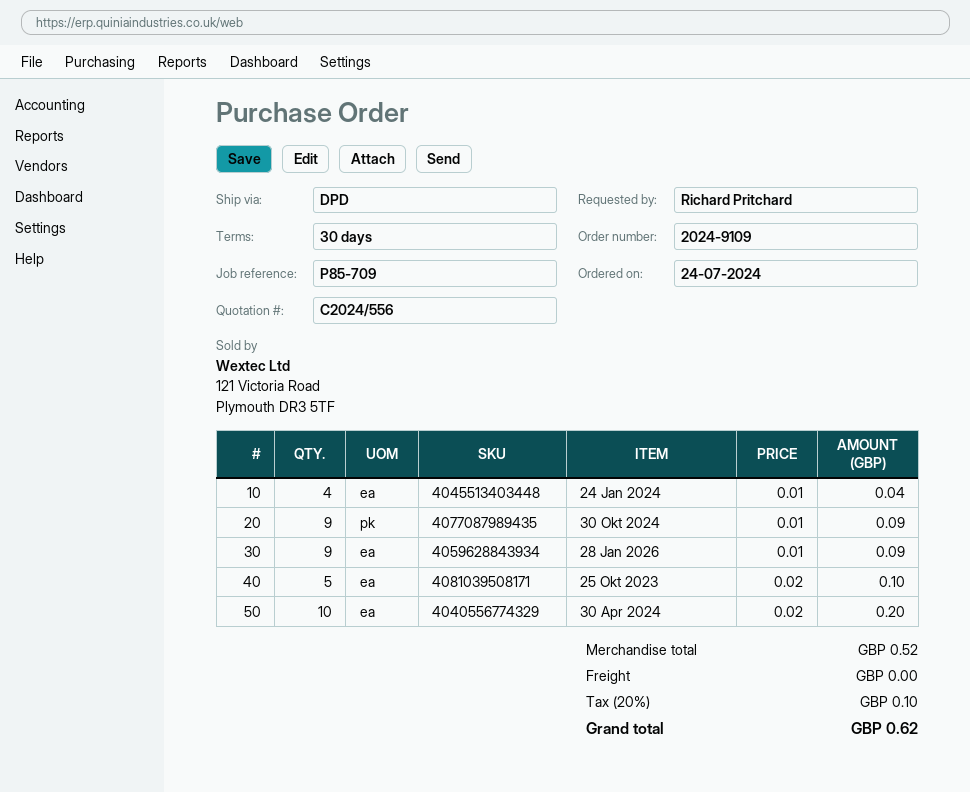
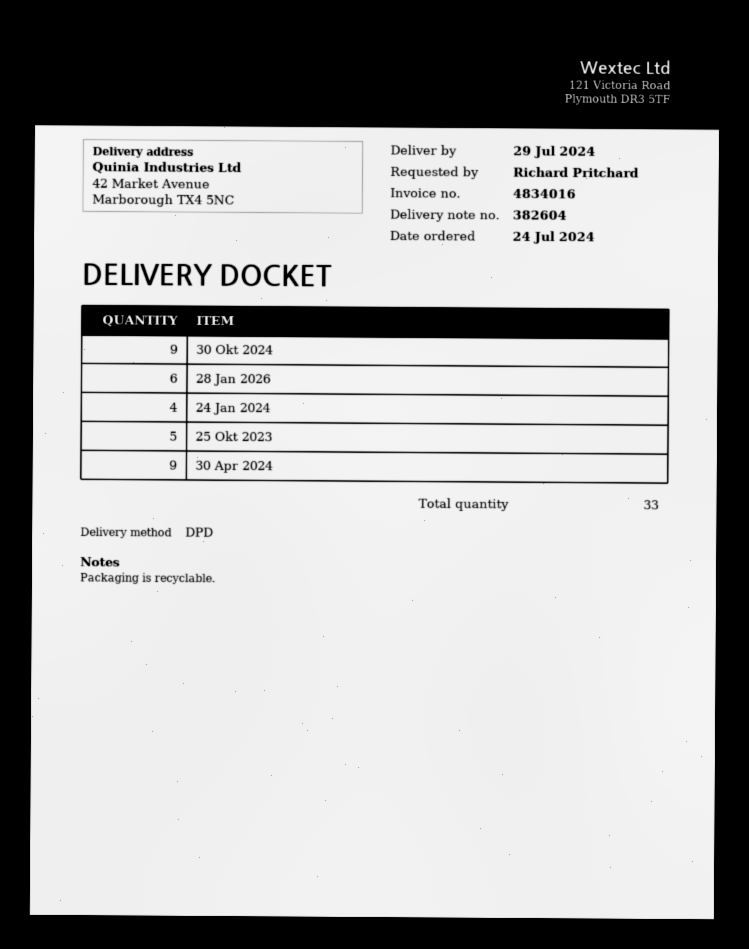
28 Jan 2026: 9 -> 6
30 Apr 2024: 10 -> 9

